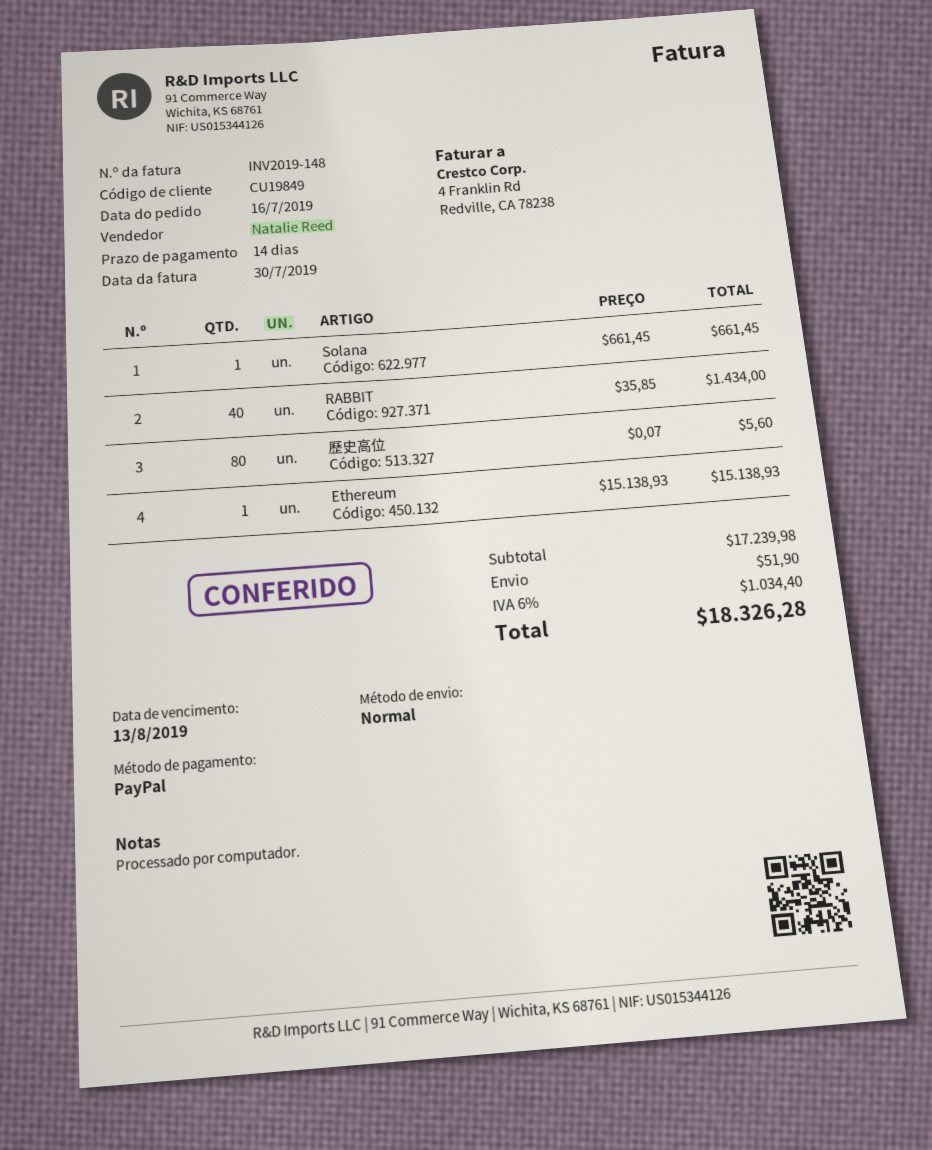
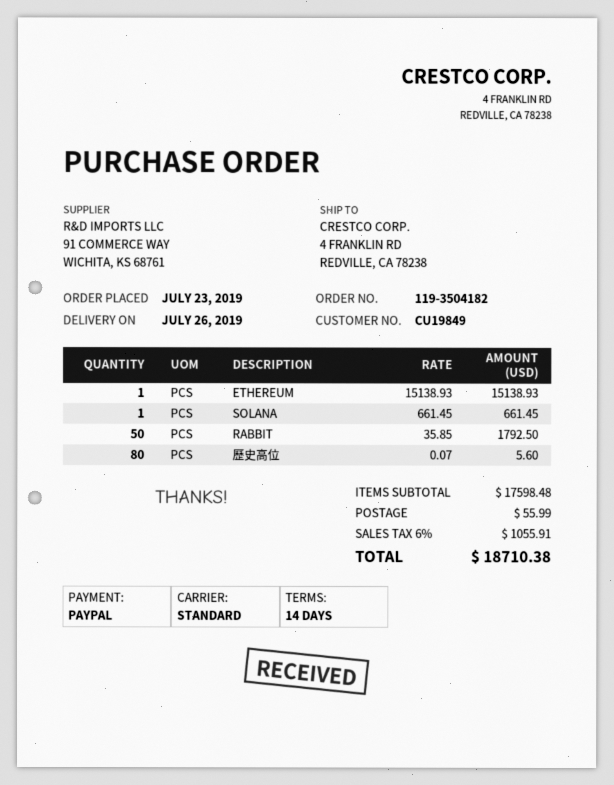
order date: 2019-07-16 -> 2019-07-23
RABBIT: 40 x 35.85 = 1434.00 -> 50 x 35.85 = 1792.50
subtotal: 17239.98 -> 17598.48
shipping: 51.90 -> 55.99
tax: 6% = 1034.40 -> 6% = 1055.91
total: 18326.28 -> 18710.38

